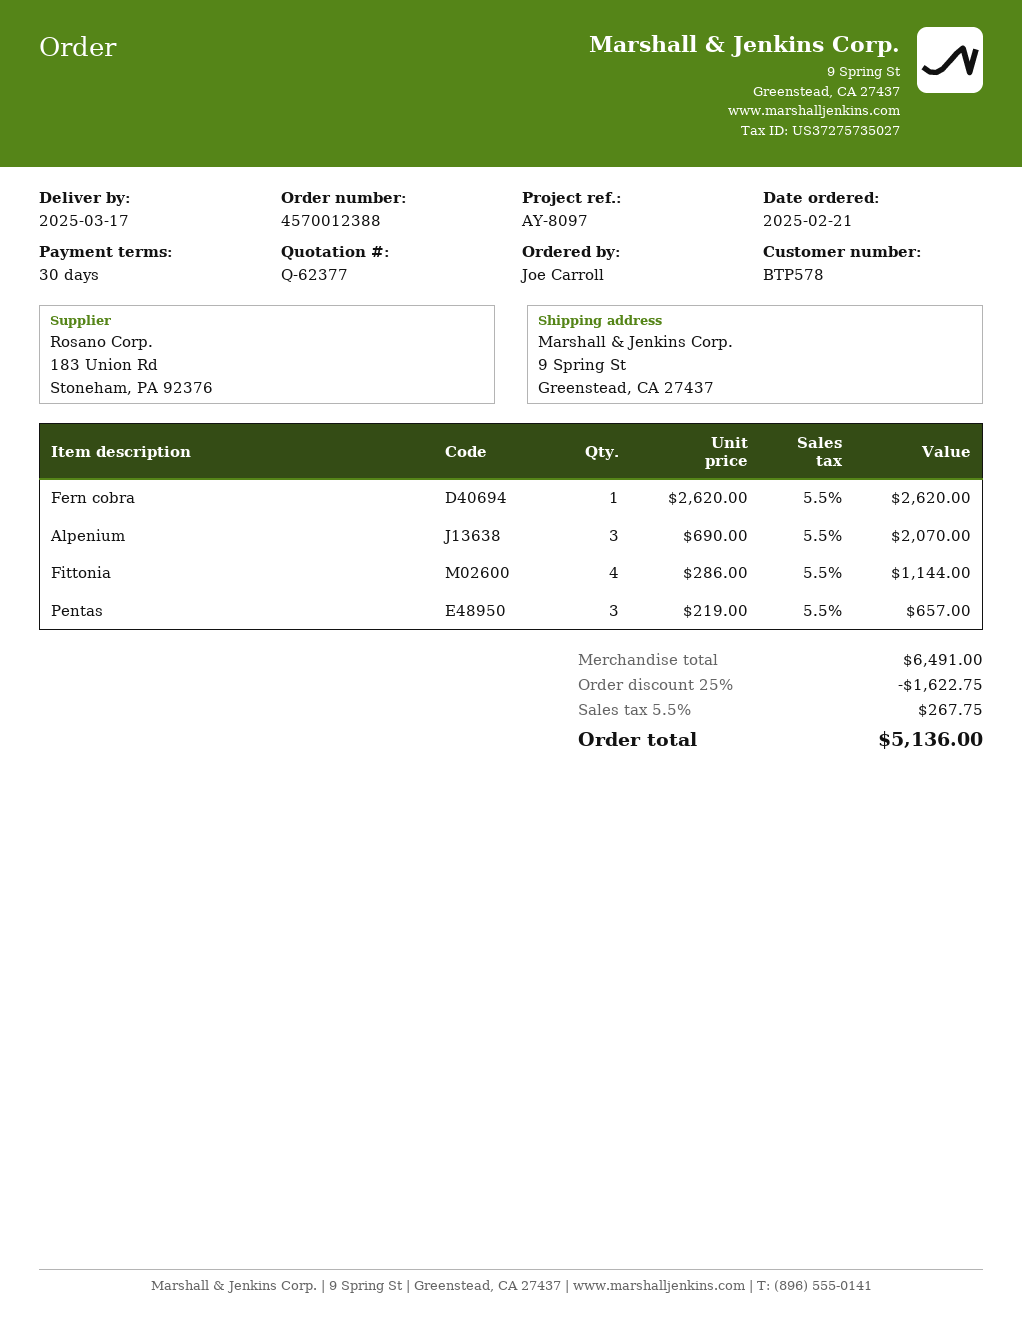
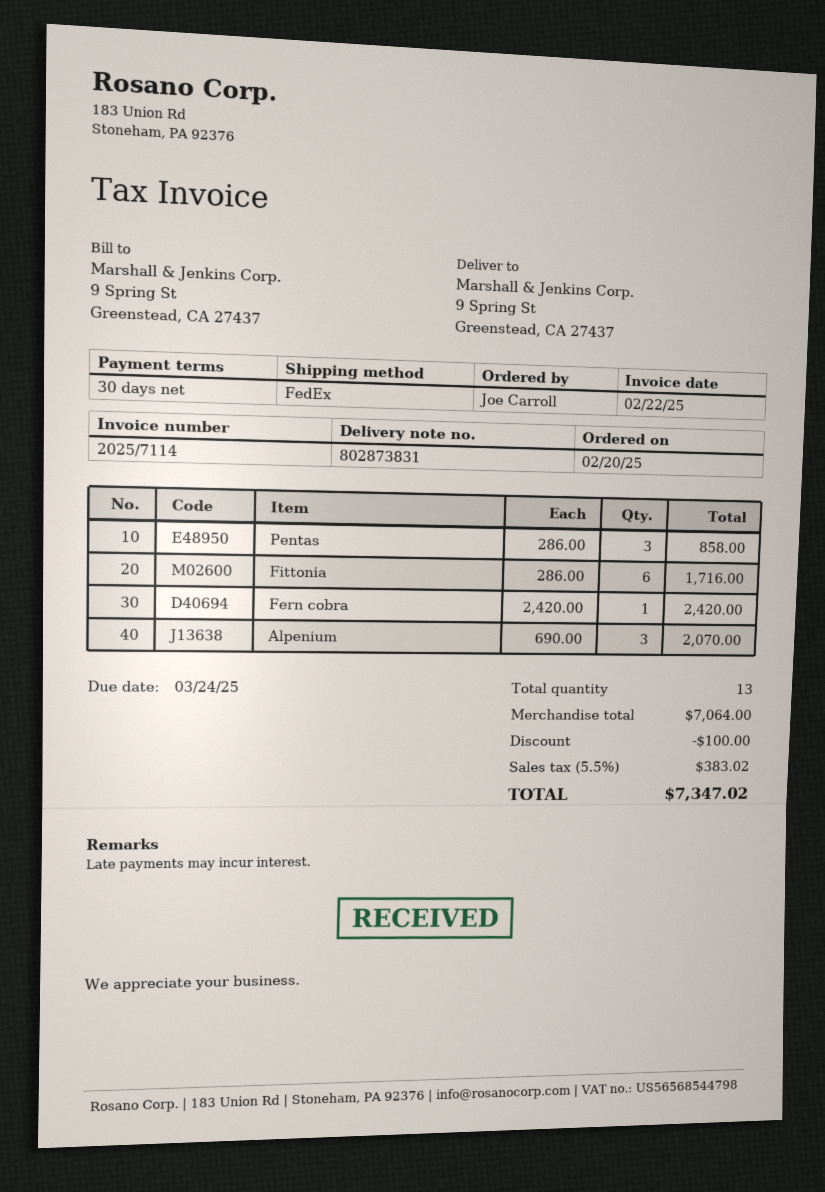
order date: 2025-02-21 -> 2025-02-20
Fern cobra: 1 x 2620.00 = 2620.00 -> 1 x 2420.00 = 2420.00
Fittonia: 4 x 286.00 = 1144.00 -> 6 x 286.00 = 1716.00
Pentas: 3 x 219.00 = 657.00 -> 3 x 286.00 = 858.00
subtotal: 6491.00 -> 7064.00
discount: 1622.75 -> 100.00
tax: 5.5% = 267.75 -> 5.5% = 383.02
total: 5136.00 -> 7347.02

